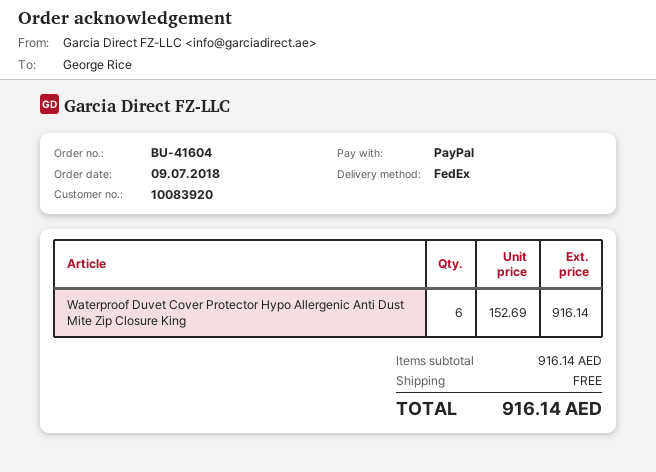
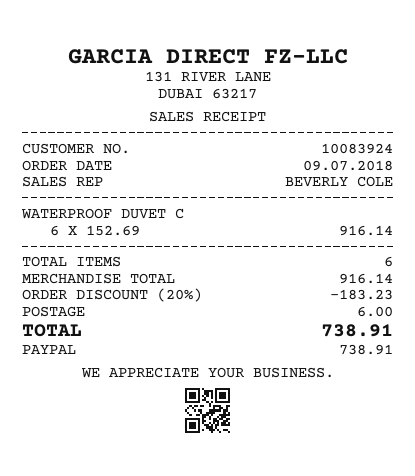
customer number: 10083920 -> 10083924
discount: none -> 20% = 183.23
shipping: 0.00 -> 6.00
total: 916.14 -> 738.91

